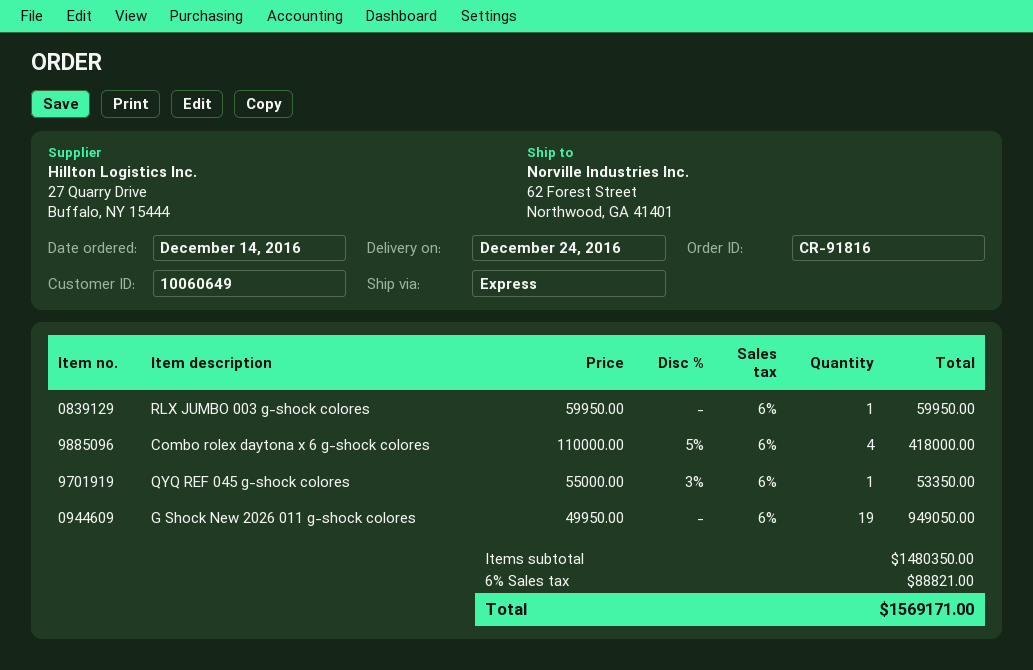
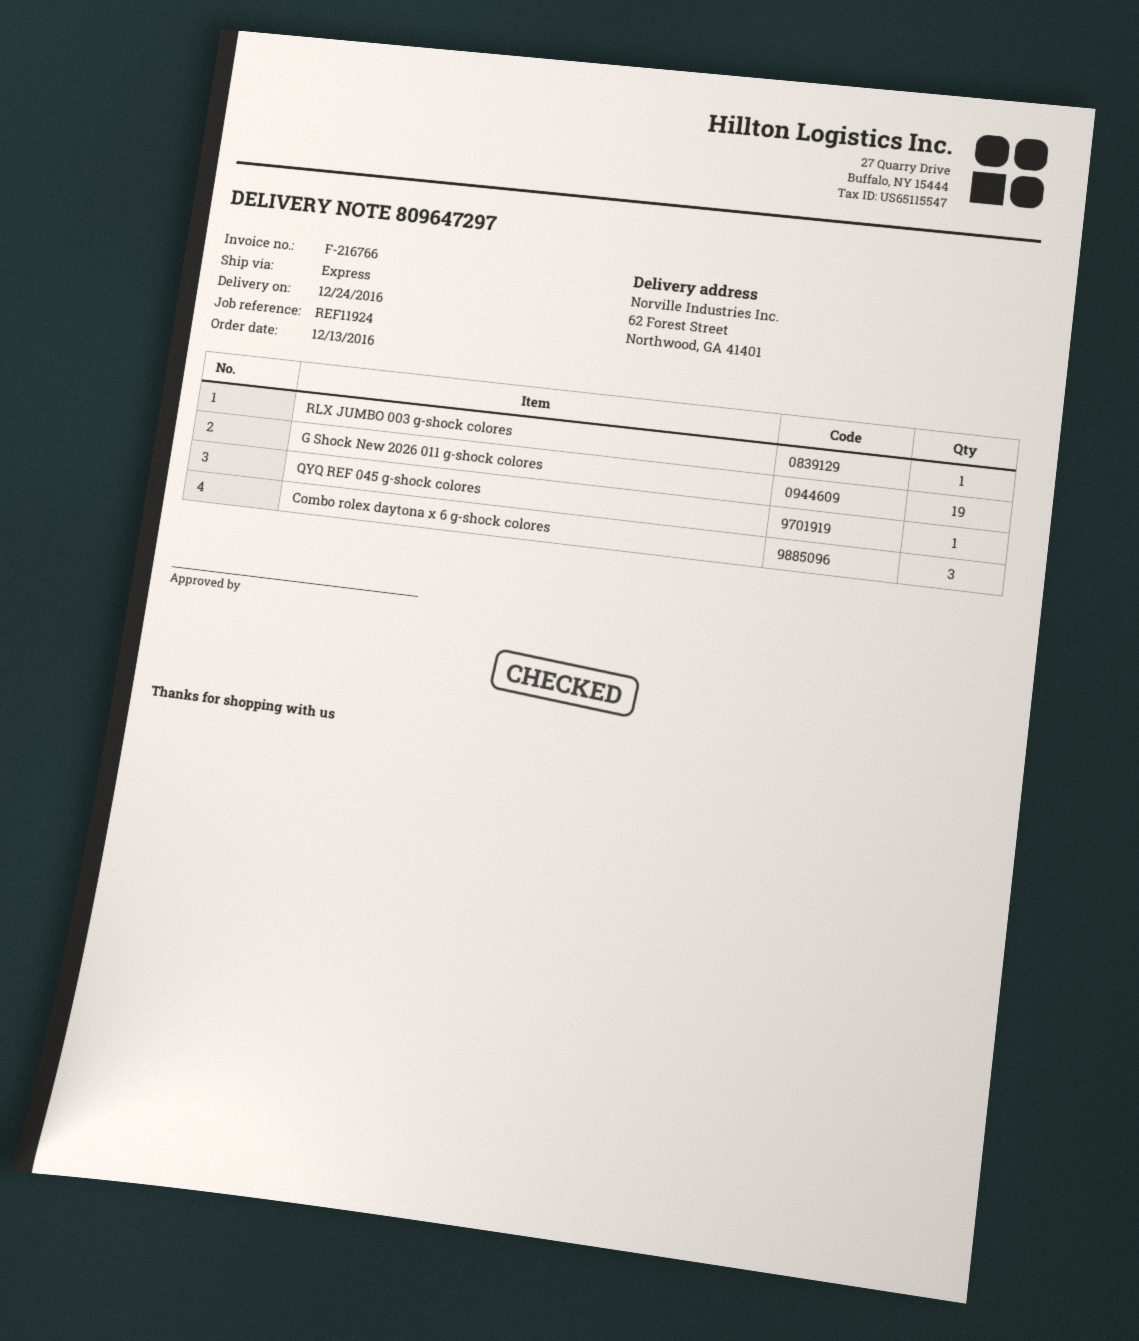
order date: 2016-12-14 -> 2016-12-13
Combo rolex daytona x 6 g-shock colores: 4 -> 3

